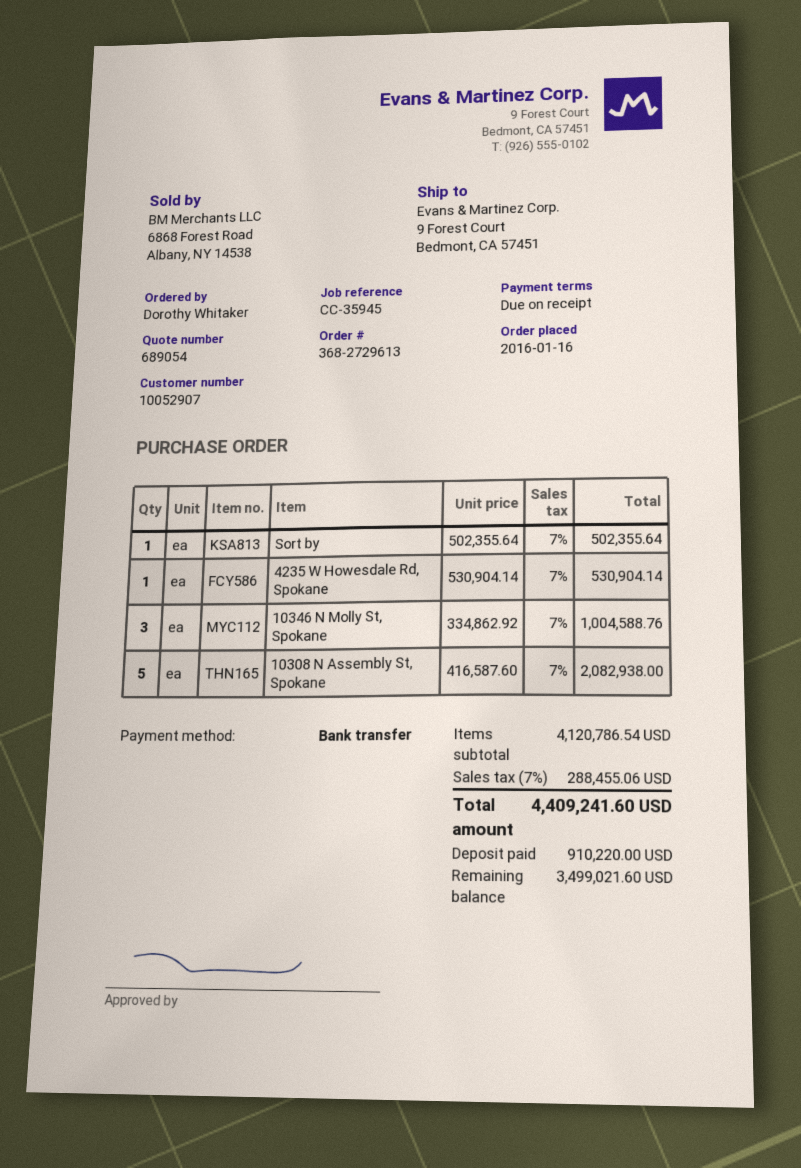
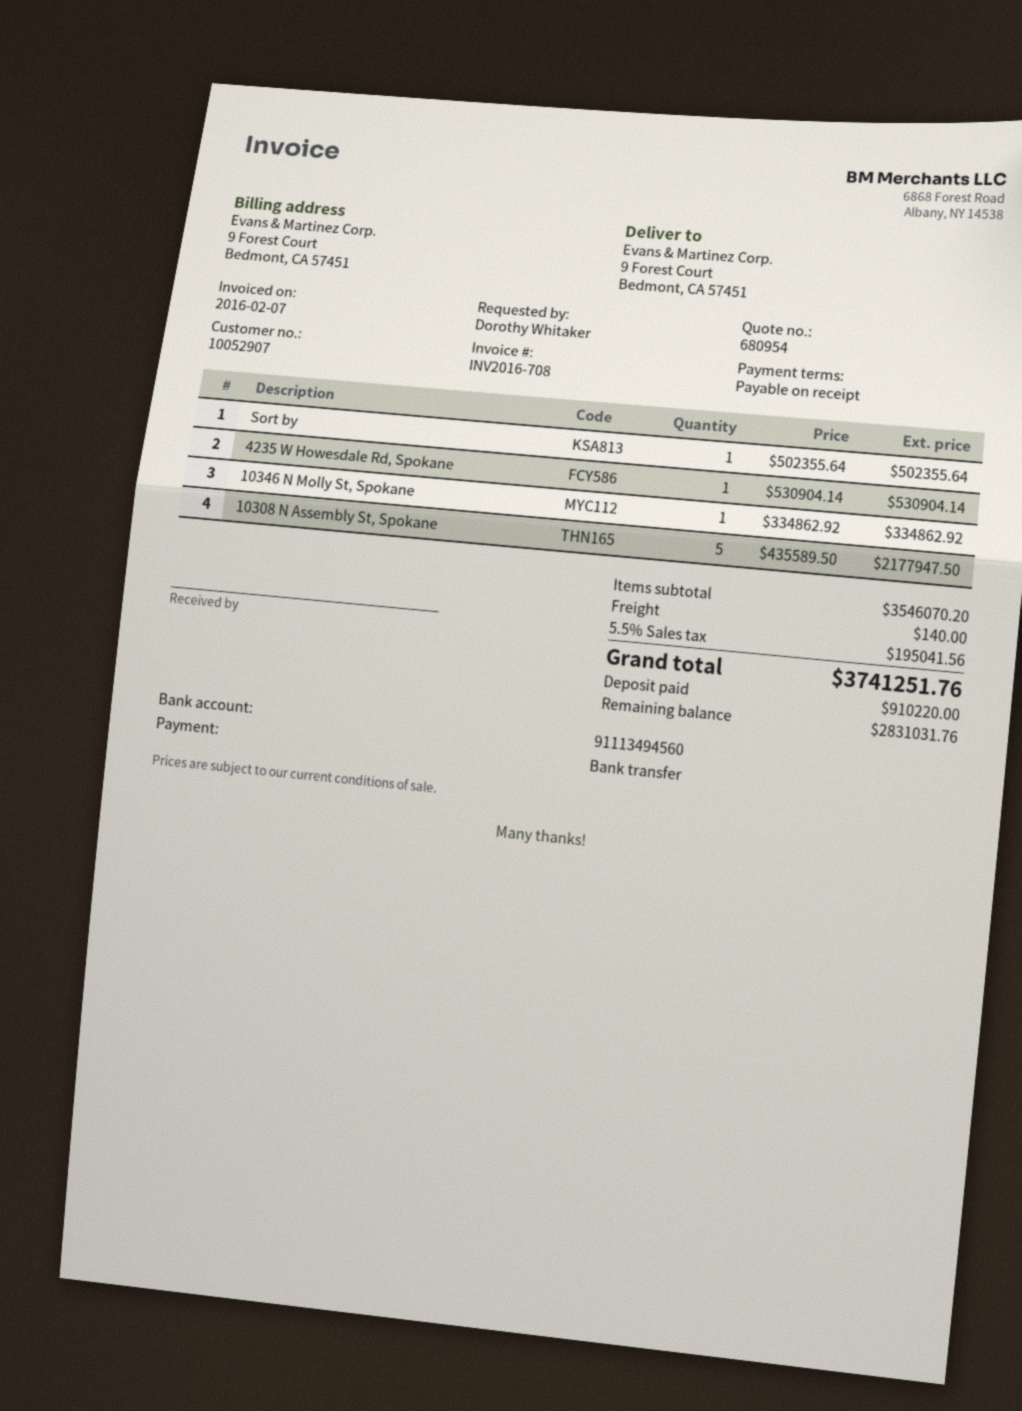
quote number: 689054 -> 680954
10346 N Molly St, Spokane: 3 x 334862.92 = 1004588.76 -> 1 x 334862.92 = 334862.92
10308 N Assembly St, Spokane: 5 x 416587.60 = 2082938.00 -> 5 x 435589.50 = 2177947.50
subtotal: 4120786.54 -> 3546070.20
shipping: none -> 140.00
tax: 7% = 288455.06 -> 5.5% = 195041.56
total: 4409241.60 -> 3741251.76
balance: 3499021.60 -> 2831031.76

